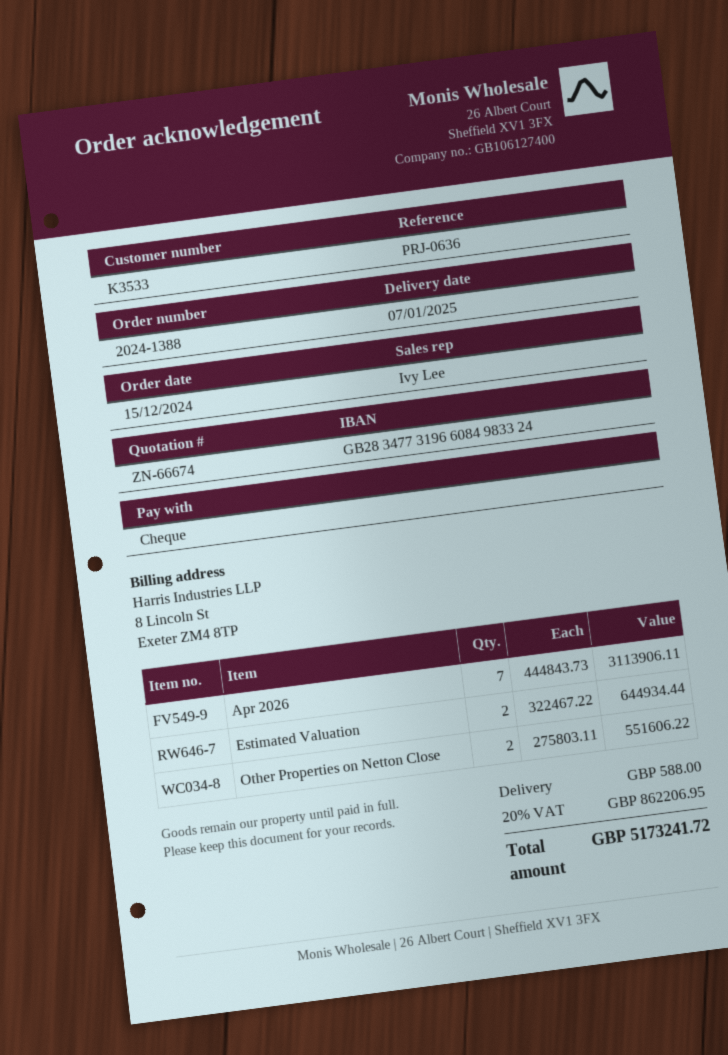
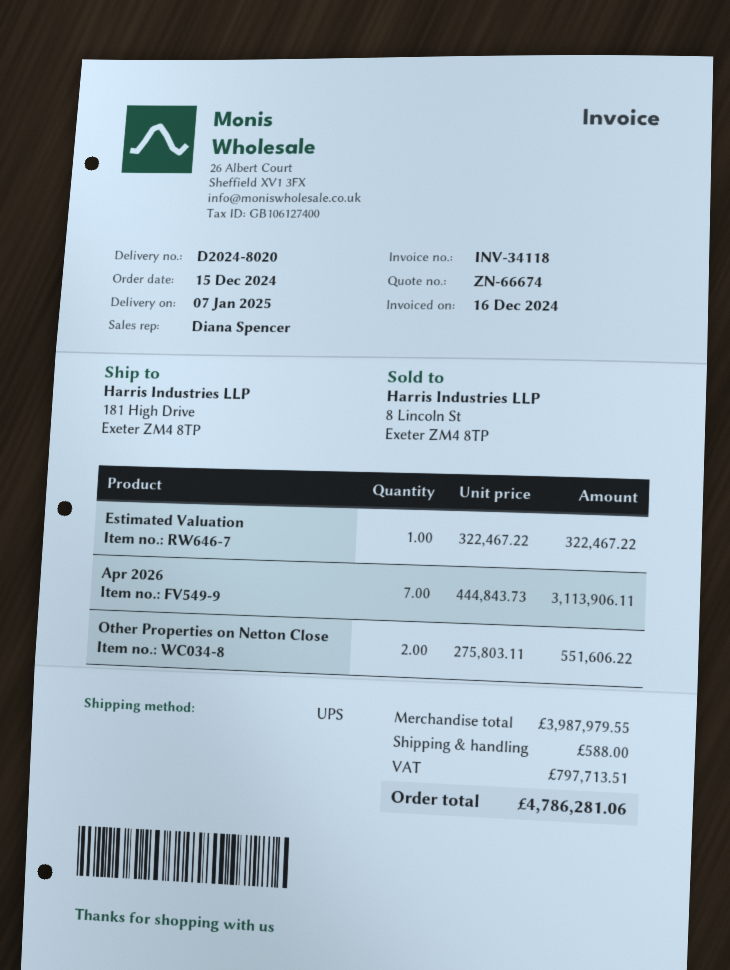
sales rep: Ivy Lee -> Diana Spencer
Estimated Valuation: 2 x 322467.22 = 644934.44 -> 1 x 322467.22 = 322467.22
tax: 862206.95 -> 797713.51
total: 5173241.72 -> 4786281.06

